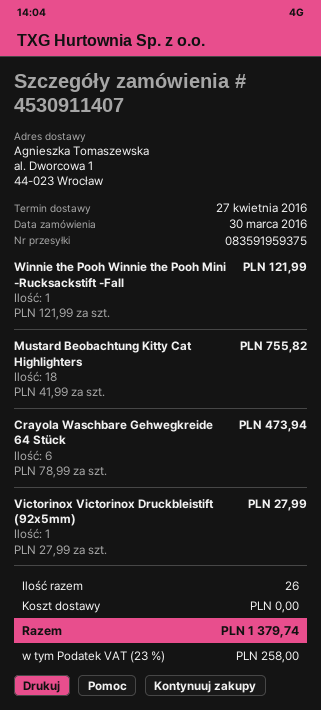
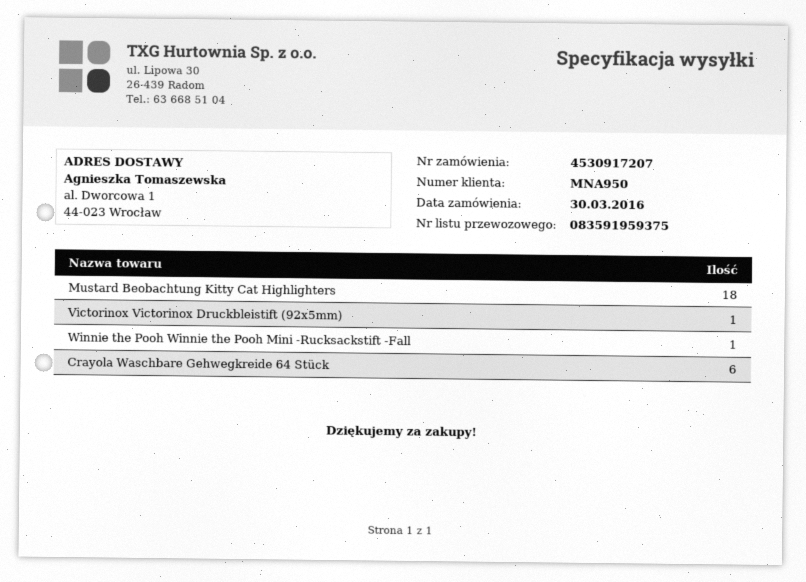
order number: 4530911407 -> 4530917207

